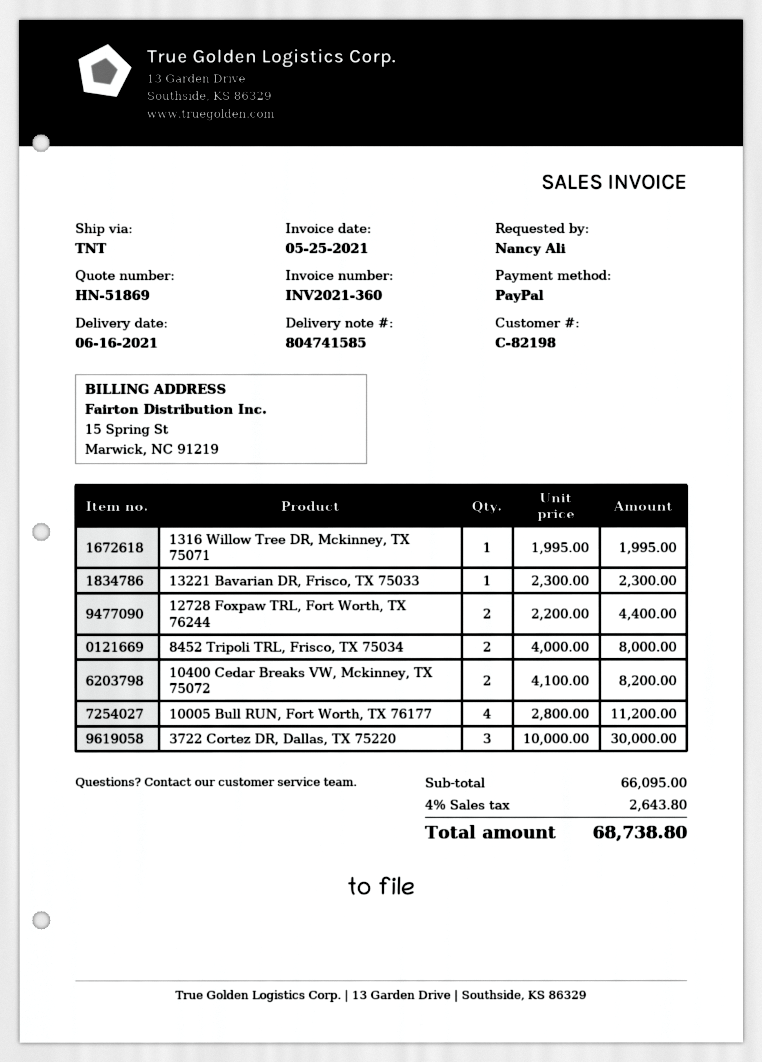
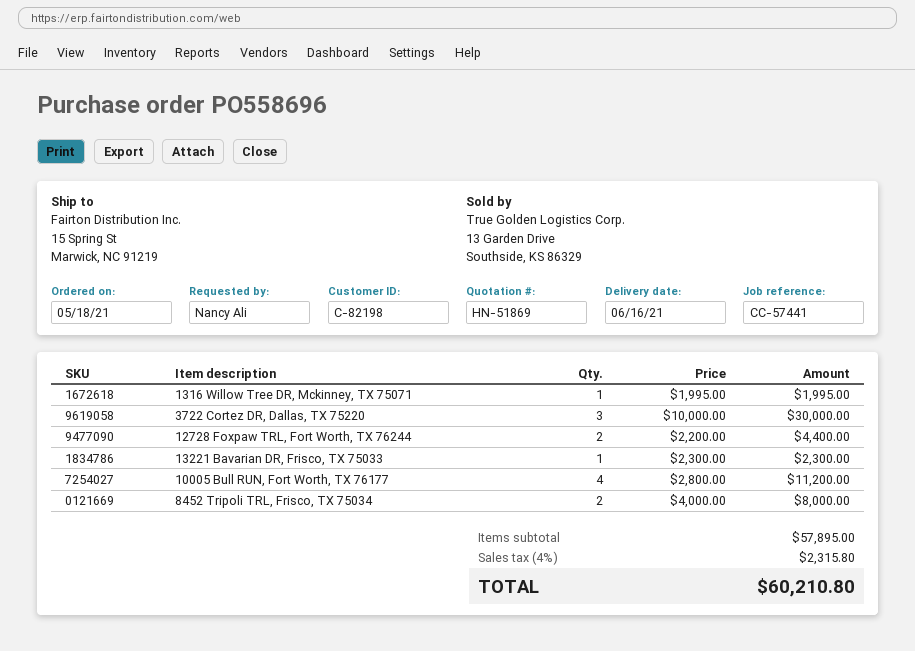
10400 Cedar Breaks VW, Mckinney, TX 75072: 2 x 4100.00 = 8200.00 -> none
subtotal: 66095.00 -> 57895.00
tax: 4% = 2643.80 -> 4% = 2315.80
total: 68738.80 -> 60210.80

